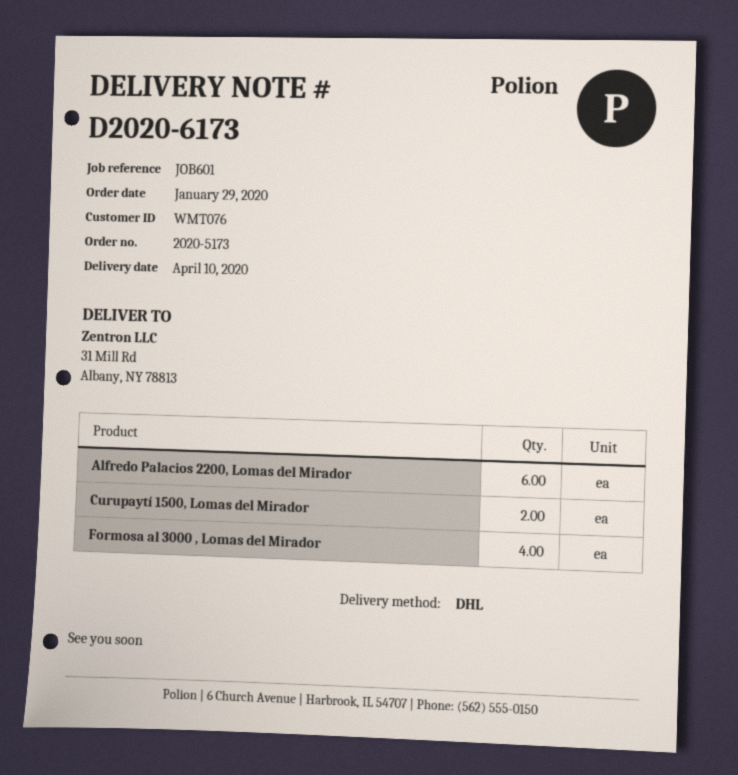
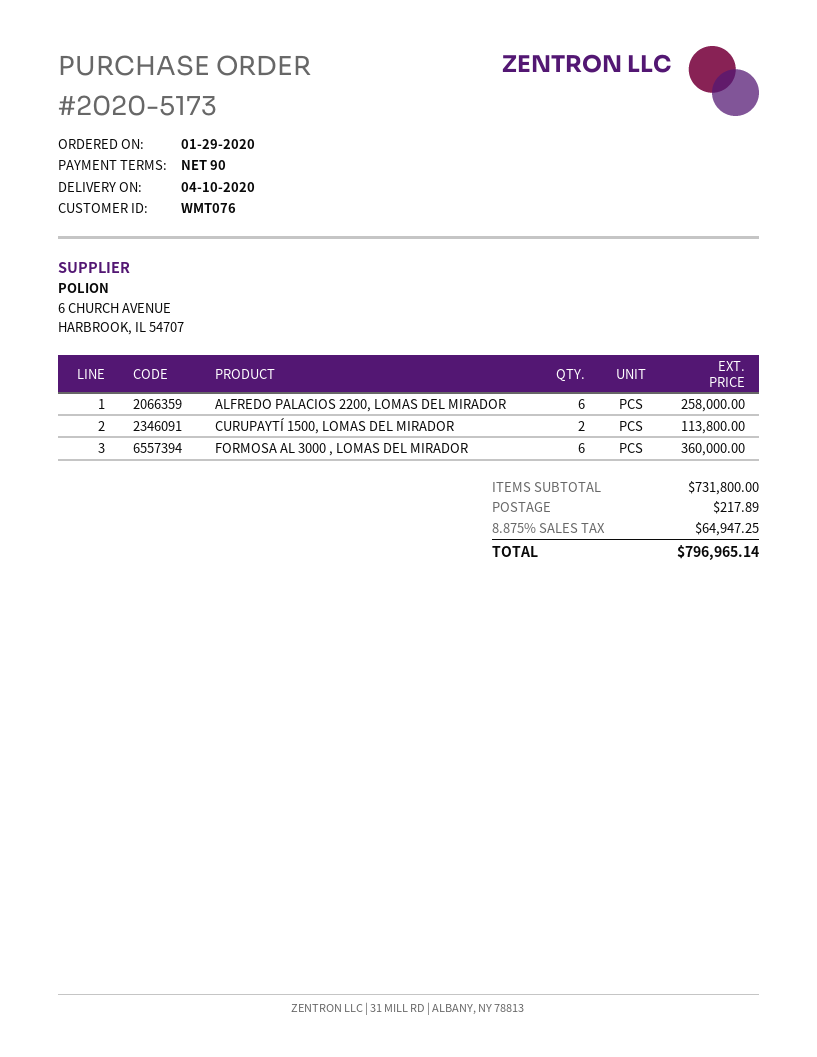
Formosa al 3000 , Lomas del Mirador: 4 -> 6

